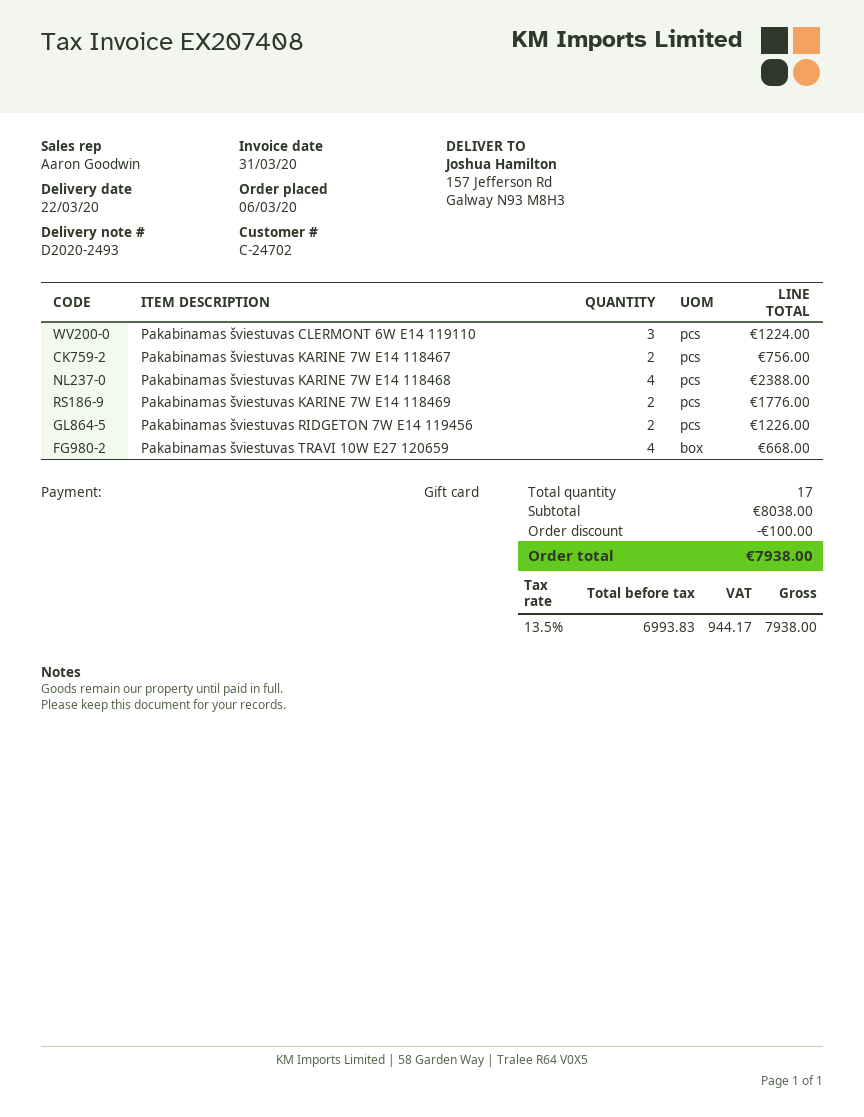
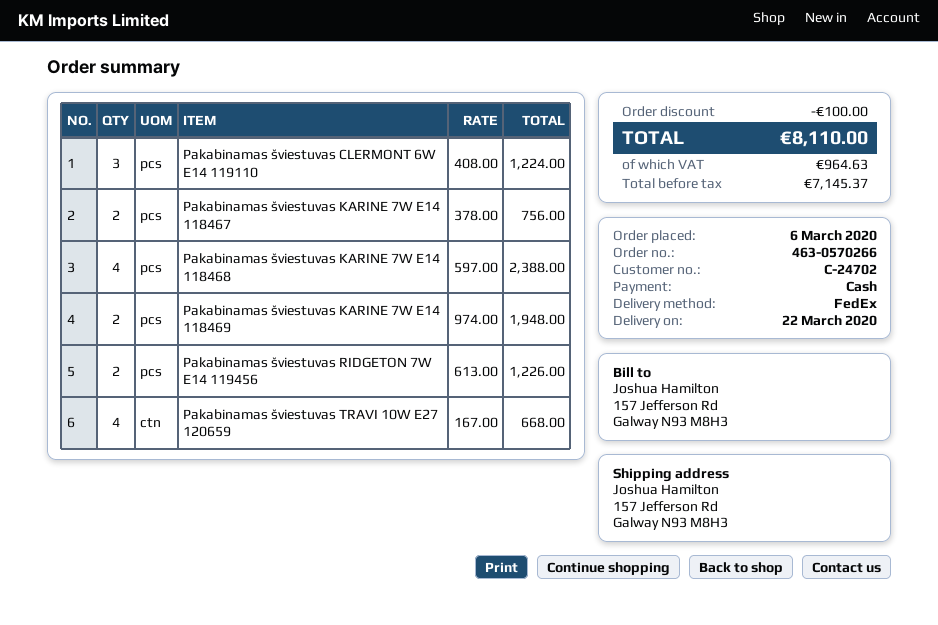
payment method: gift card -> cash
Pakabinamas šviestuvas KARINE 7W E14 118469: 2 for 1776.00 -> 2 for 1948.00
net: 6993.83 -> 7145.37
tax: 944.17 -> 964.63
total: 7938.00 -> 8110.00

